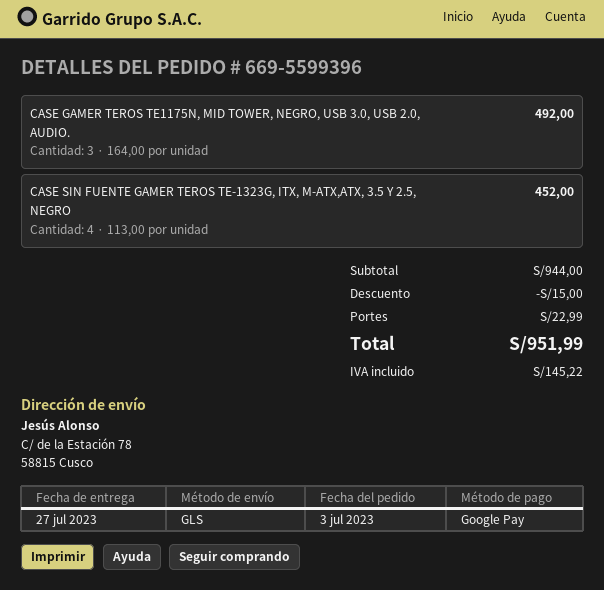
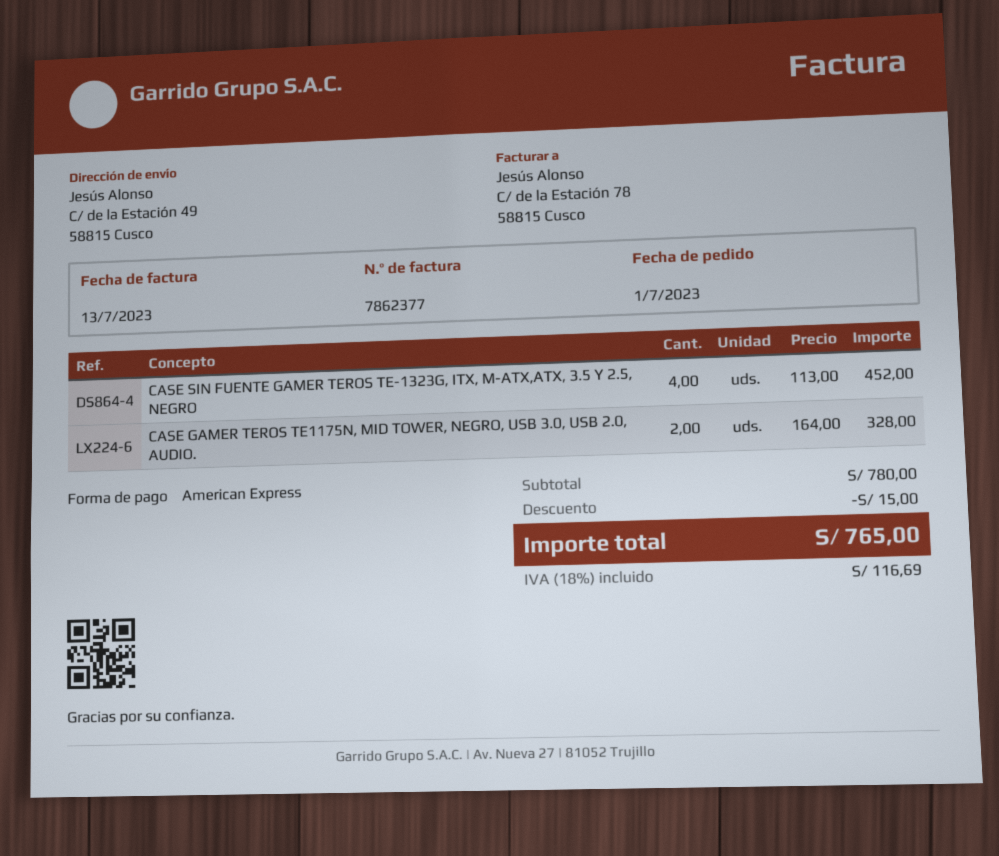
order date: 2023-07-03 -> 2023-07-01
payment method: Google Pay -> American Express
ship to: C/ de la Estación 78, 58815 Cusco -> C/ de la Estación 49, 58815 Cusco
CASE GAMER TEROS TE1175N, MID TOWER, NEGRO, USB 3.0, USB 2.0, AUDIO.: 3 x 164.00 = 492.00 -> 2 x 164.00 = 328.00
subtotal: 944.00 -> 780.00
shipping: 22.99 -> none
tax: 145.22 -> 116.69
total: 951.99 -> 765.00

